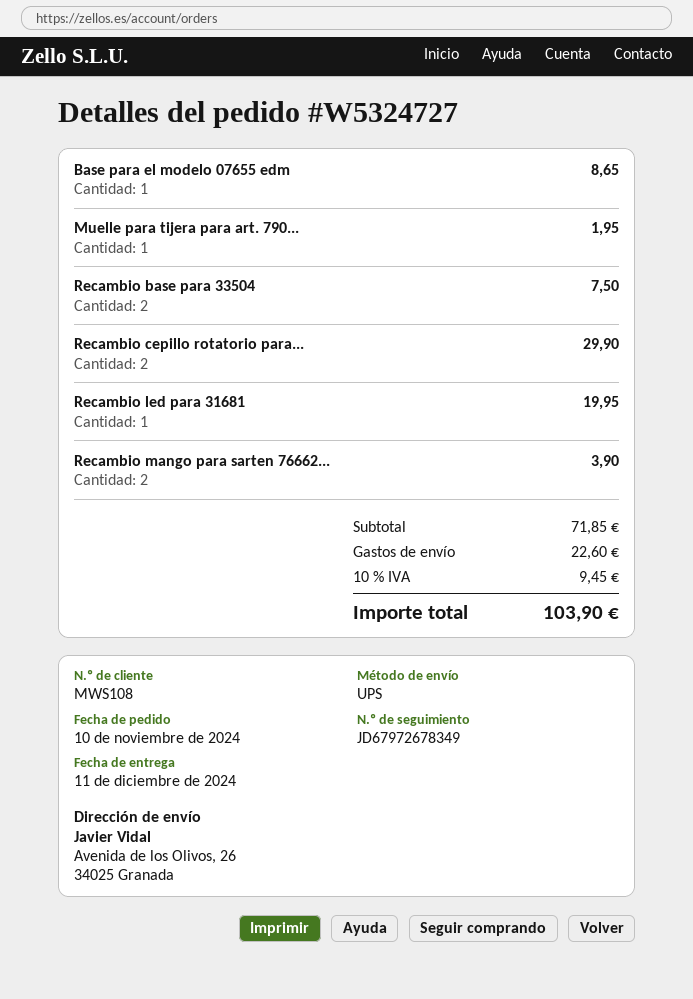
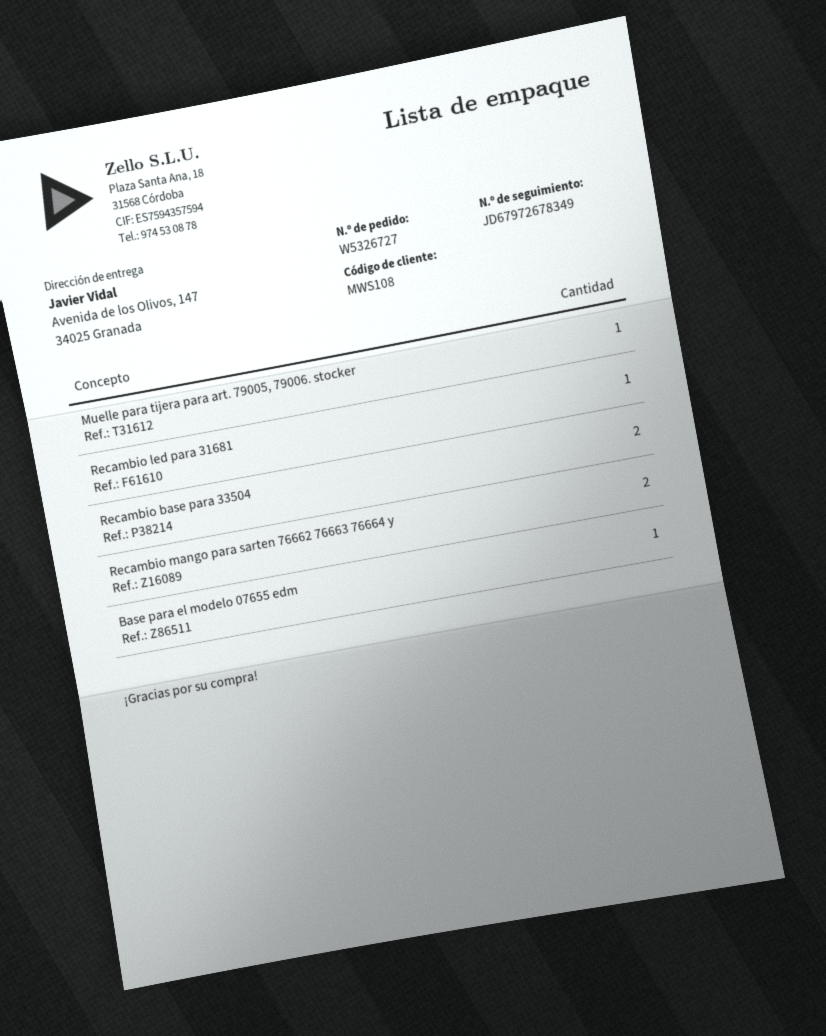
order number: W5324727 -> W5326727
ship to: Avenida de los Olivos, 26, 34025 Granada -> Avenida de los Olivos, 147, 34025 Granada
Recambio cepillo rotatorio para...: 2 -> none

